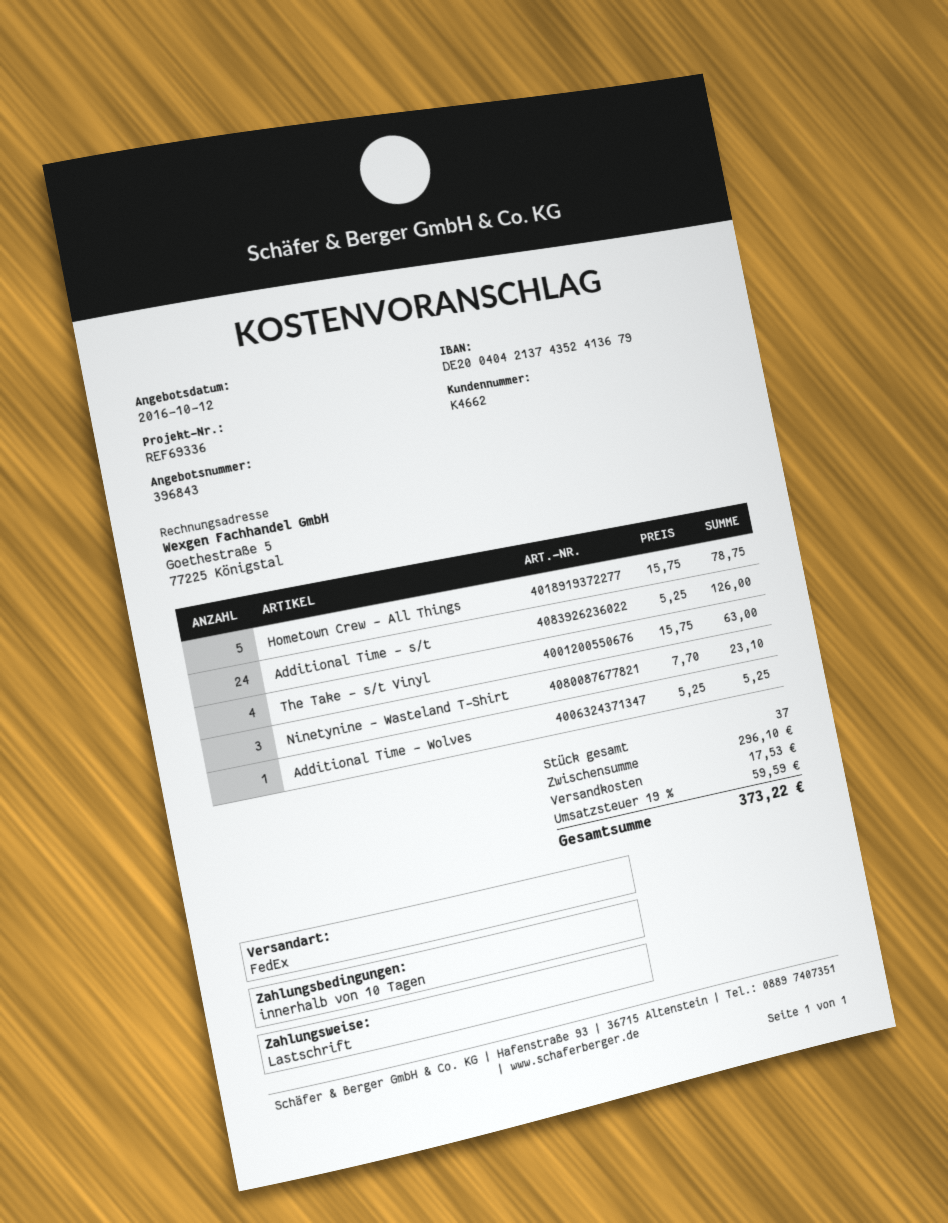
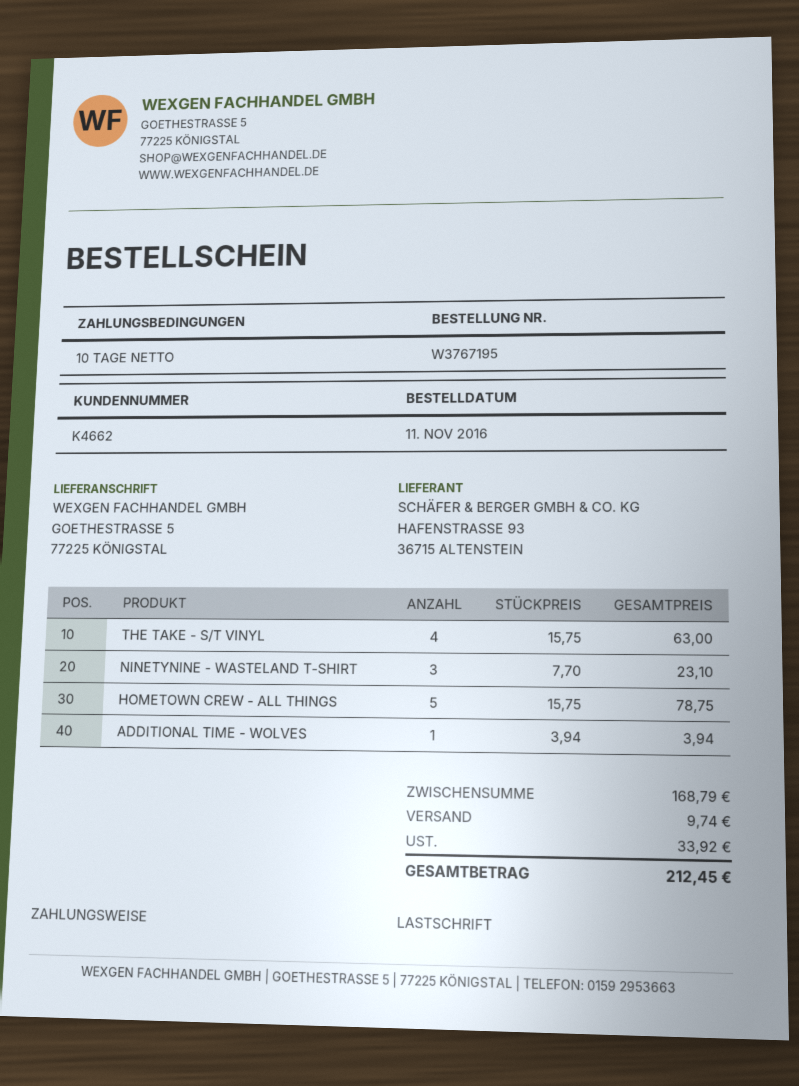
Additional Time - s/t: 24 x 5.25 = 126.00 -> none
Additional Time - Wolves: 1 x 5.25 = 5.25 -> 1 x 3.94 = 3.94
subtotal: 296.10 -> 168.79
shipping: 17.53 -> 9.74
tax: 59.59 -> 33.92
total: 373.22 -> 212.45

